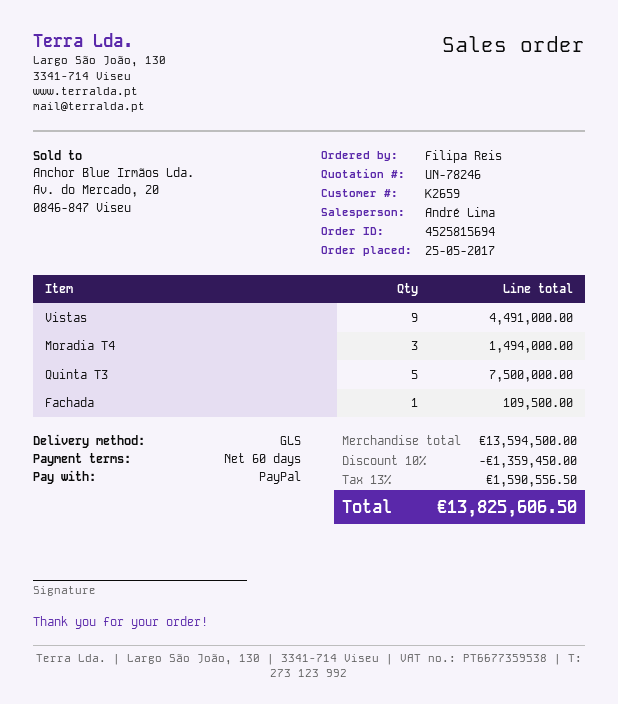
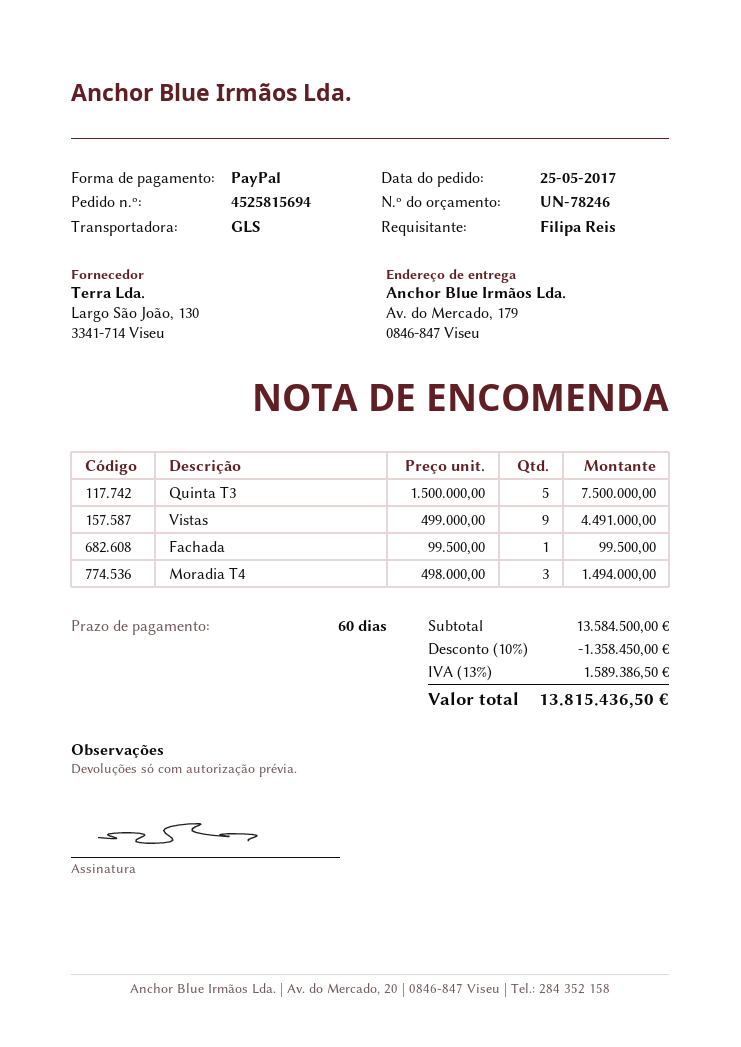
Fachada: 1 for 109500.00 -> 1 for 99500.00
subtotal: 13594500.00 -> 13584500.00
discount: 10% = 1359450.00 -> 10% = 1358450.00
tax: 13% = 1590556.50 -> 13% = 1589386.50
total: 13825606.50 -> 13815436.50

